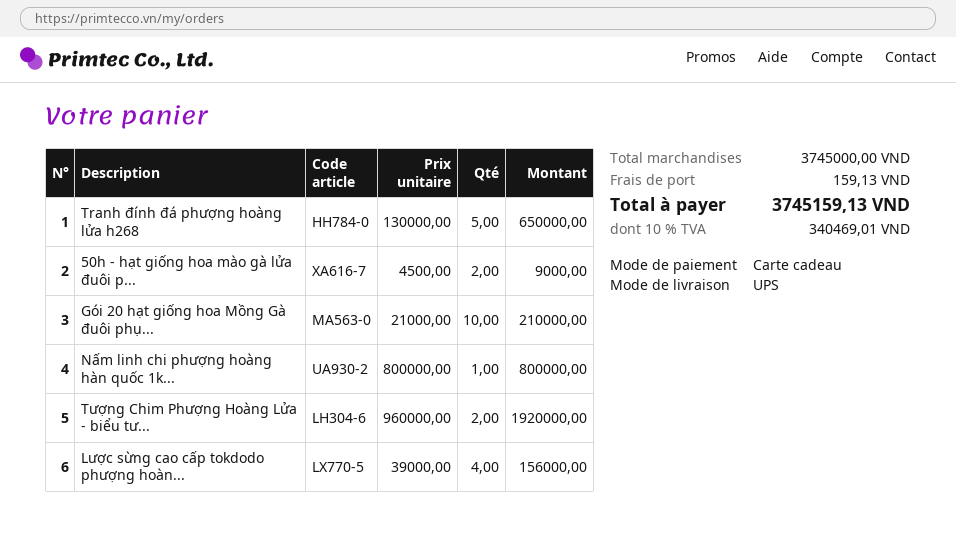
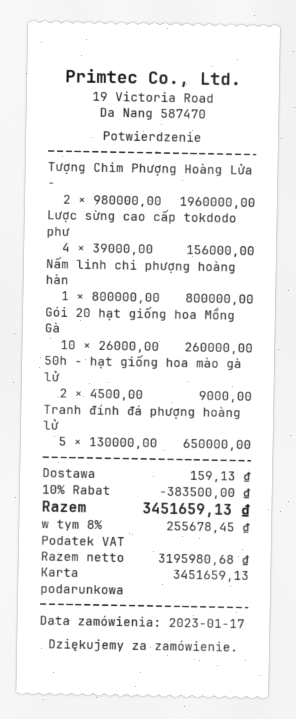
Gói 20 hạt giống hoa Mồng Gà đuôi phụ...: 10 x 21000.00 = 210000.00 -> 10 x 26000.00 = 260000.00
Tượng Chim Phượng Hoàng Lửa - biểu tư...: 2 x 960000.00 = 1920000.00 -> 2 x 980000.00 = 1960000.00
discount: none -> 10% = 383500.00
tax: 10% = 340469.01 -> 8% = 255678.45
total: 3745159.13 -> 3451659.13

